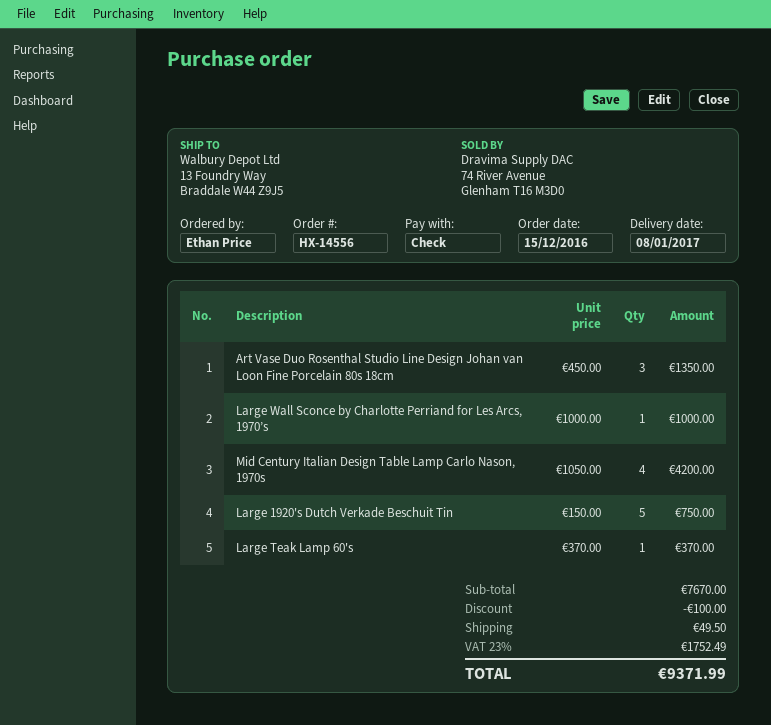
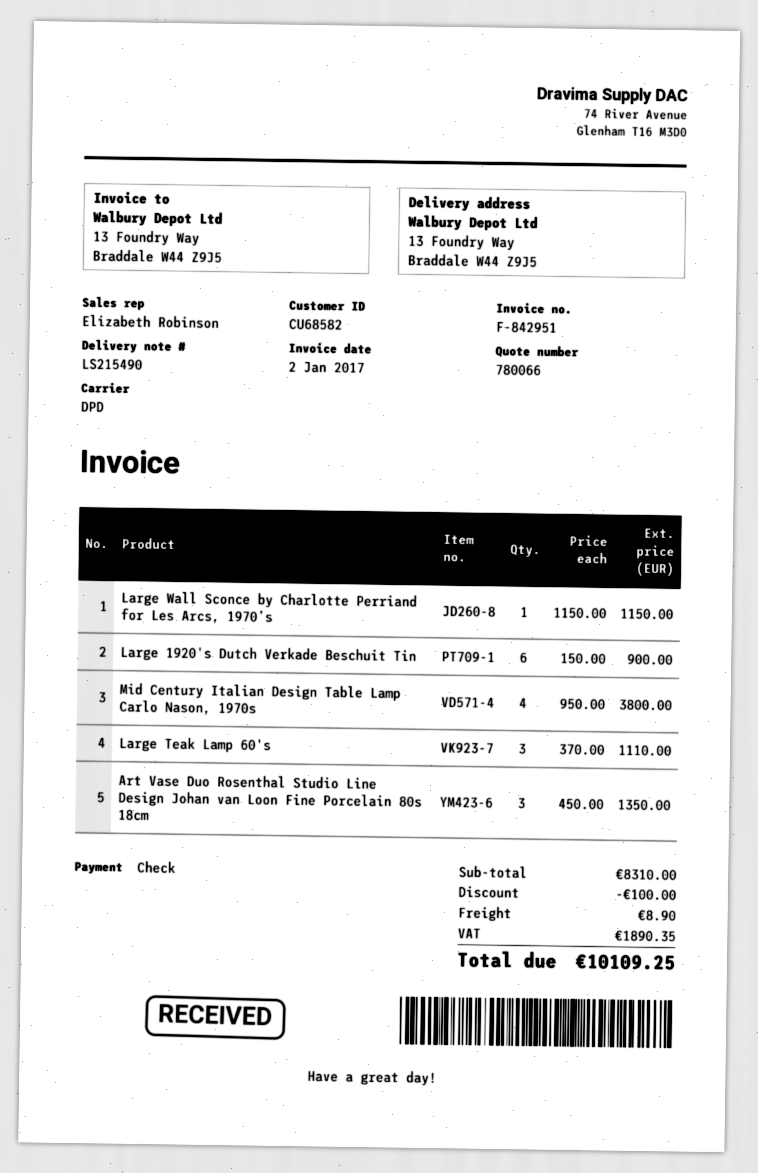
Large Wall Sconce by Charlotte Perriand for Les Arcs, 1970’s: 1 x 1000.00 = 1000.00 -> 1 x 1150.00 = 1150.00
Mid Century Italian Design Table Lamp Carlo Nason, 1970s: 4 x 1050.00 = 4200.00 -> 4 x 950.00 = 3800.00
Large 1920's Dutch Verkade Beschuit Tin: 5 x 150.00 = 750.00 -> 6 x 150.00 = 900.00
Large Teak Lamp 60's: 1 x 370.00 = 370.00 -> 3 x 370.00 = 1110.00
subtotal: 7670.00 -> 8310.00
shipping: 49.50 -> 8.90
tax: 1752.49 -> 1890.35
total: 9371.99 -> 10109.25

